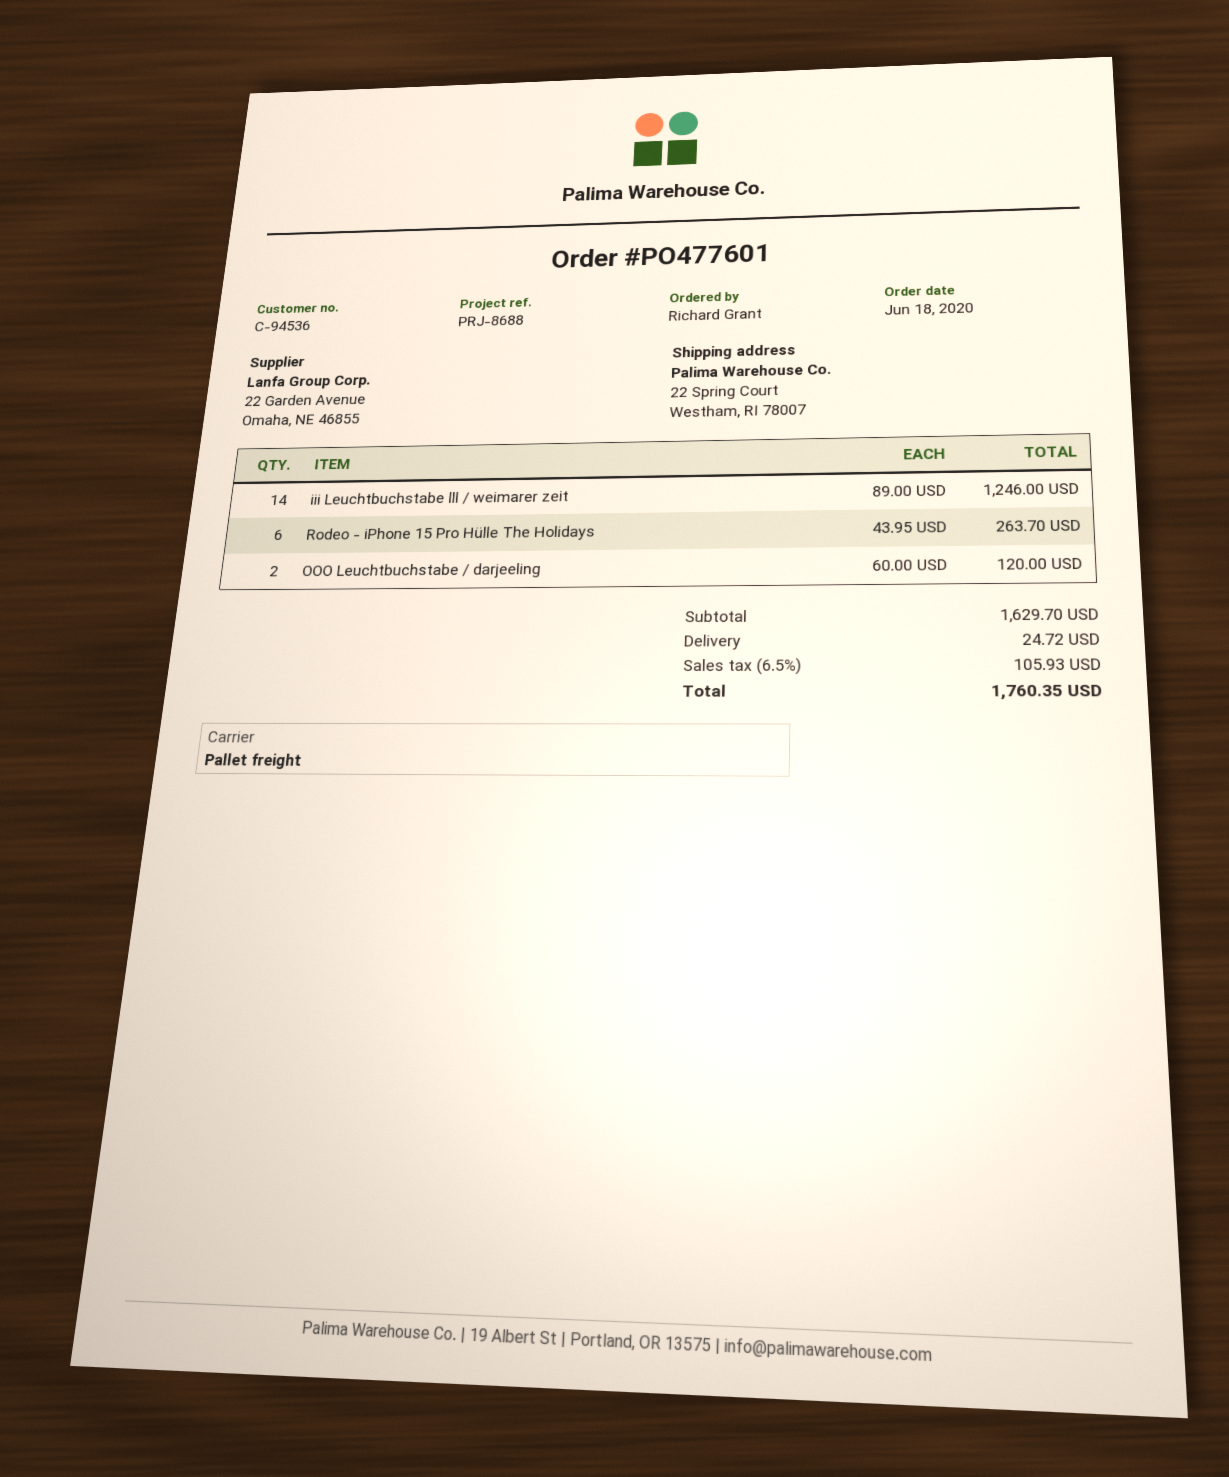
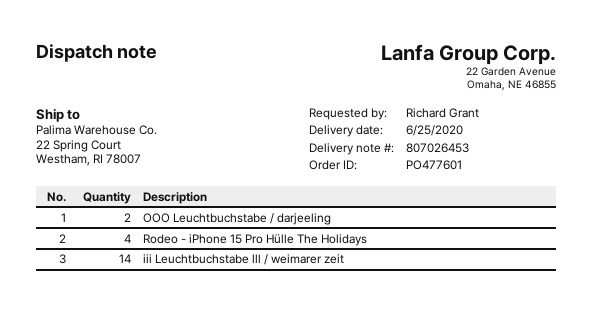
Rodeo - iPhone 15 Pro Hülle The Holidays: 6 -> 4

